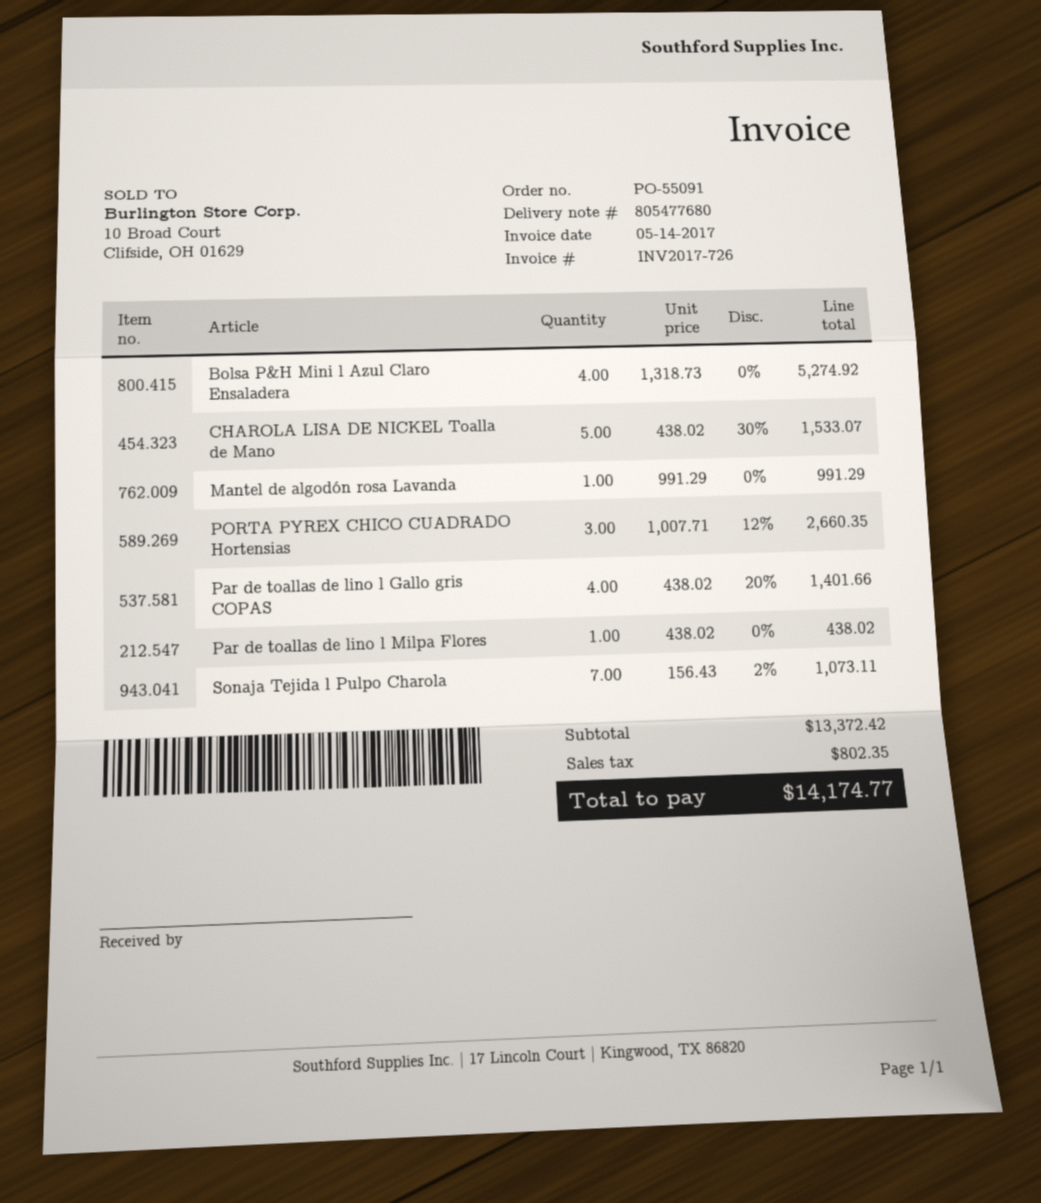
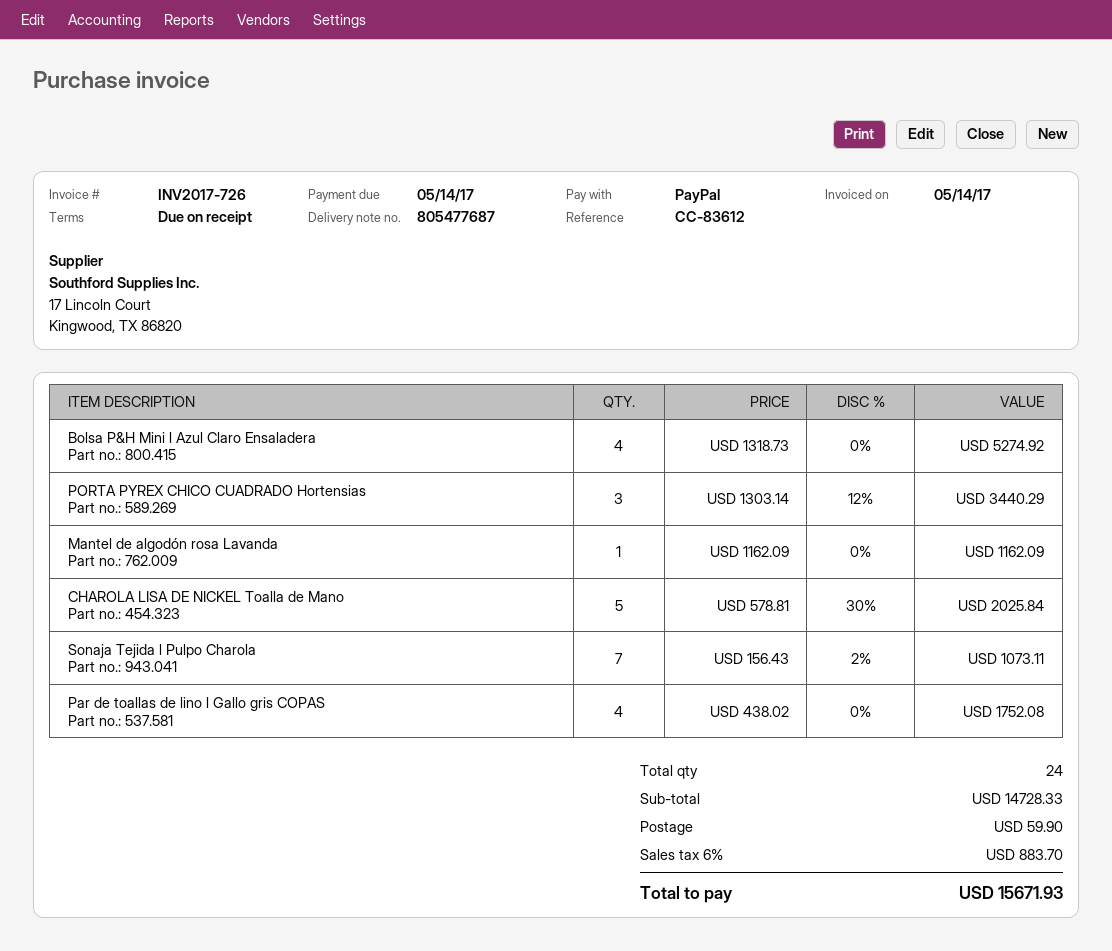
delivery note number: 805477680 -> 805477687
CHAROLA LISA DE NICKEL Toalla de Mano: 5 x 438.02 - 30% = 1533.07 -> 5 x 578.81 - 30% = 2025.84
Mantel de algodón rosa Lavanda: 1 x 991.29 = 991.29 -> 1 x 1162.09 = 1162.09
PORTA PYREX CHICO CUADRADO Hortensias: 3 x 1007.71 - 12% = 2660.35 -> 3 x 1303.14 - 12% = 3440.29
Par de toallas de lino l Gallo gris COPAS: 4 x 438.02 - 20% = 1401.66 -> 4 x 438.02 = 1752.08
Par de toallas de lino l Milpa Flores: 1 x 438.02 = 438.02 -> none
subtotal: 13372.42 -> 14728.33
shipping: none -> 59.90
tax: 802.35 -> 883.70
total: 14174.77 -> 15671.93

